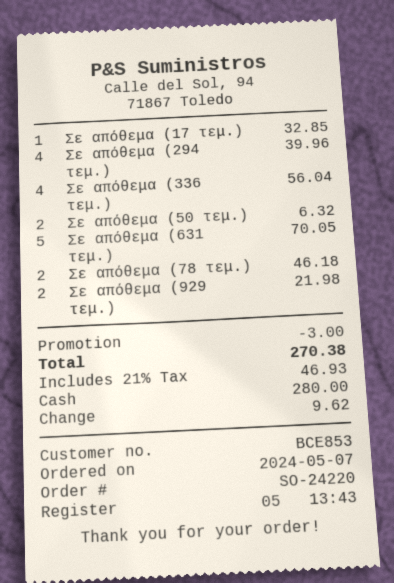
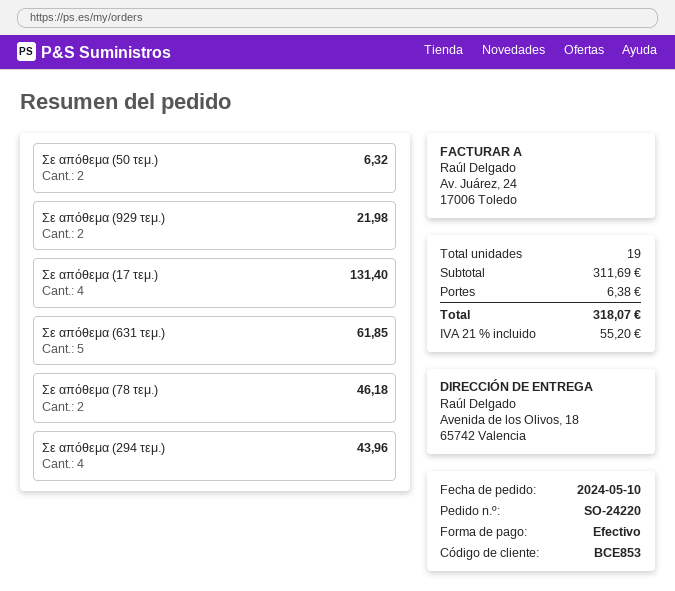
order date: 2024-05-07 -> 2024-05-10
Σε απόθεμα (17 τεμ.): 1 for 32.85 -> 4 for 131.40
Σε απόθεμα (294 τεμ.): 4 for 39.96 -> 4 for 43.96
Σε απόθεμα (336 τεμ.): 4 for 56.04 -> none
Σε απόθεμα (631 τεμ.): 5 for 70.05 -> 5 for 61.85
discount: 3.00 -> none
shipping: none -> 6.38
tax: 21% = 46.93 -> 21% = 55.20
total: 270.38 -> 318.07

